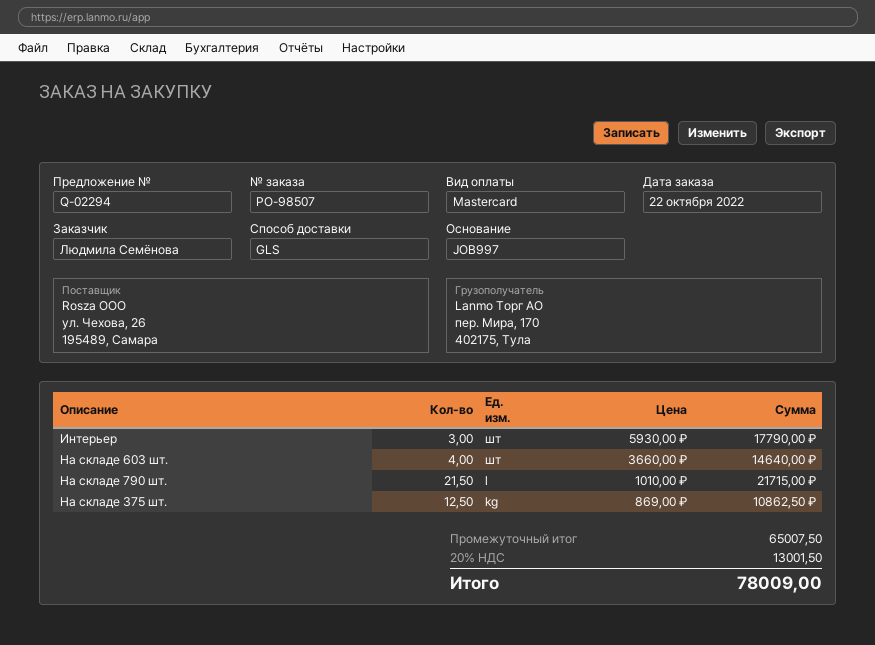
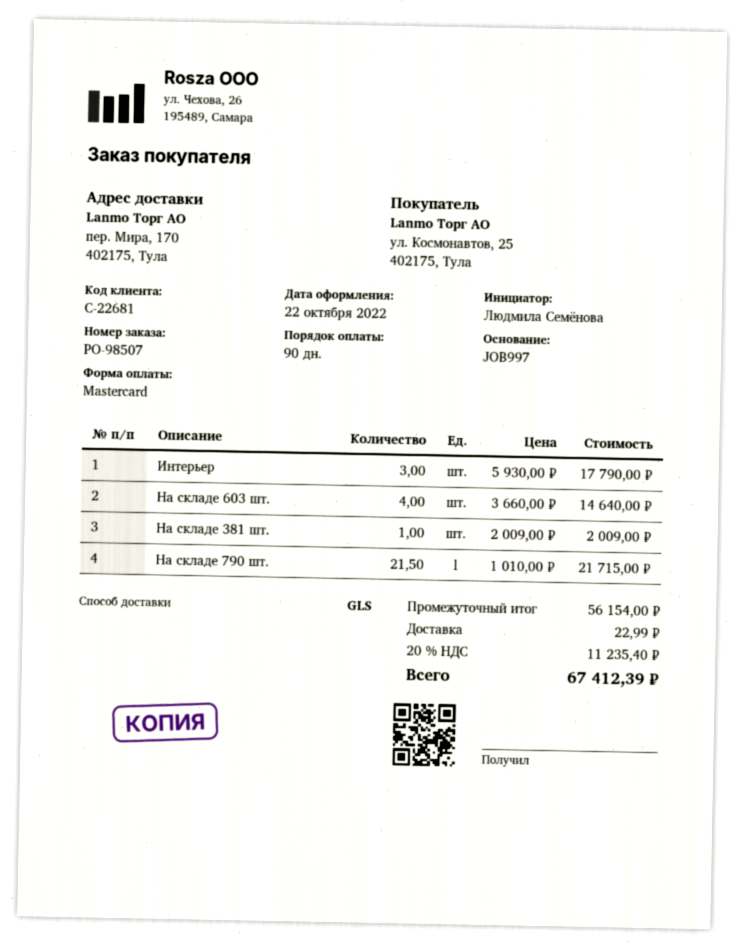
На складе 375 шт.: 12.5 x 869.00 = 10862.50 -> none
На складе 381 шт.: none -> 1 x 2009.00 = 2009.00
subtotal: 65007.50 -> 56154.00
shipping: none -> 22.99
tax: 20% = 13001.50 -> 20% = 11235.40
total: 78009.00 -> 67412.39

